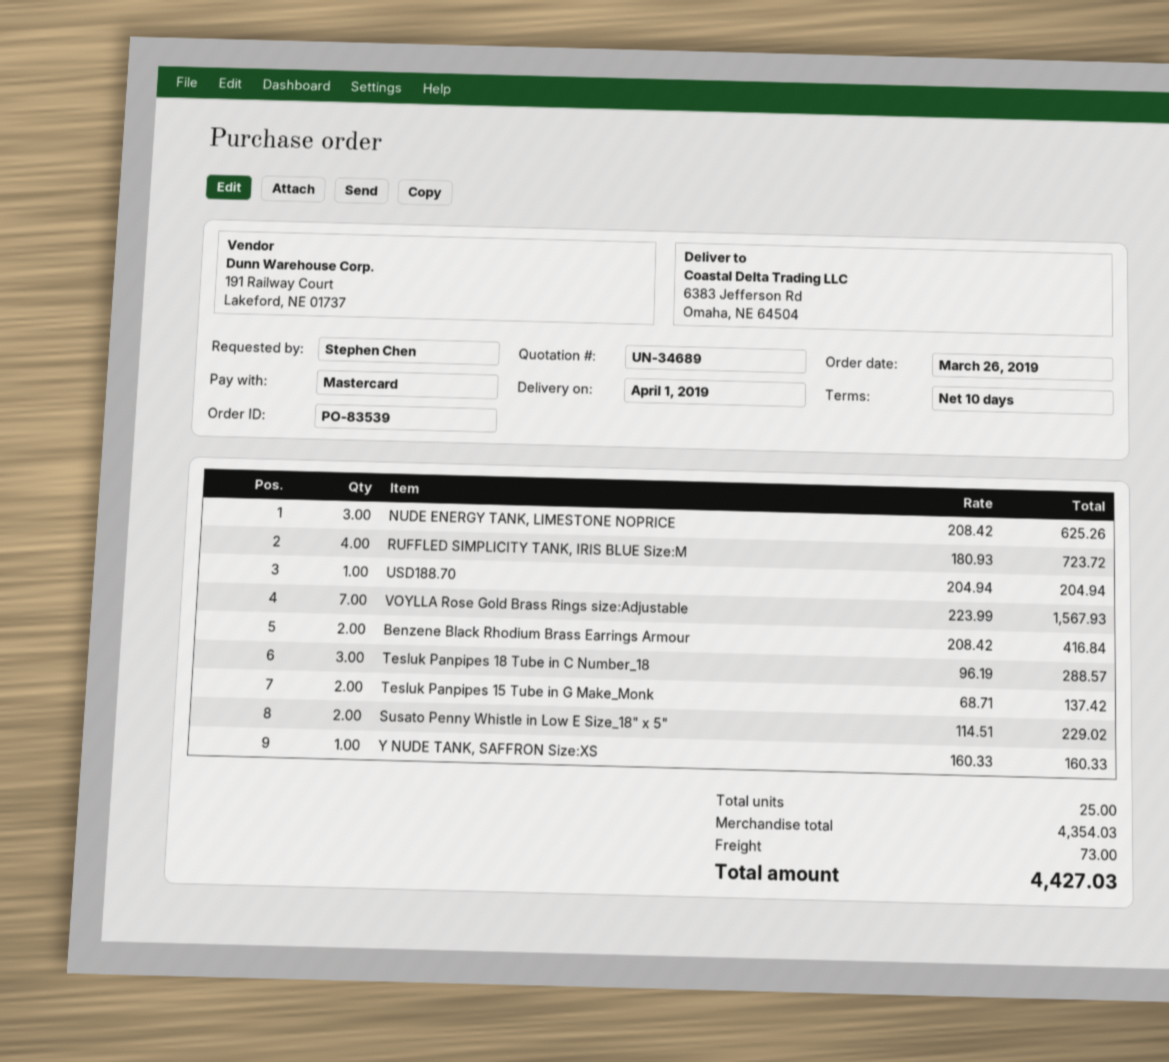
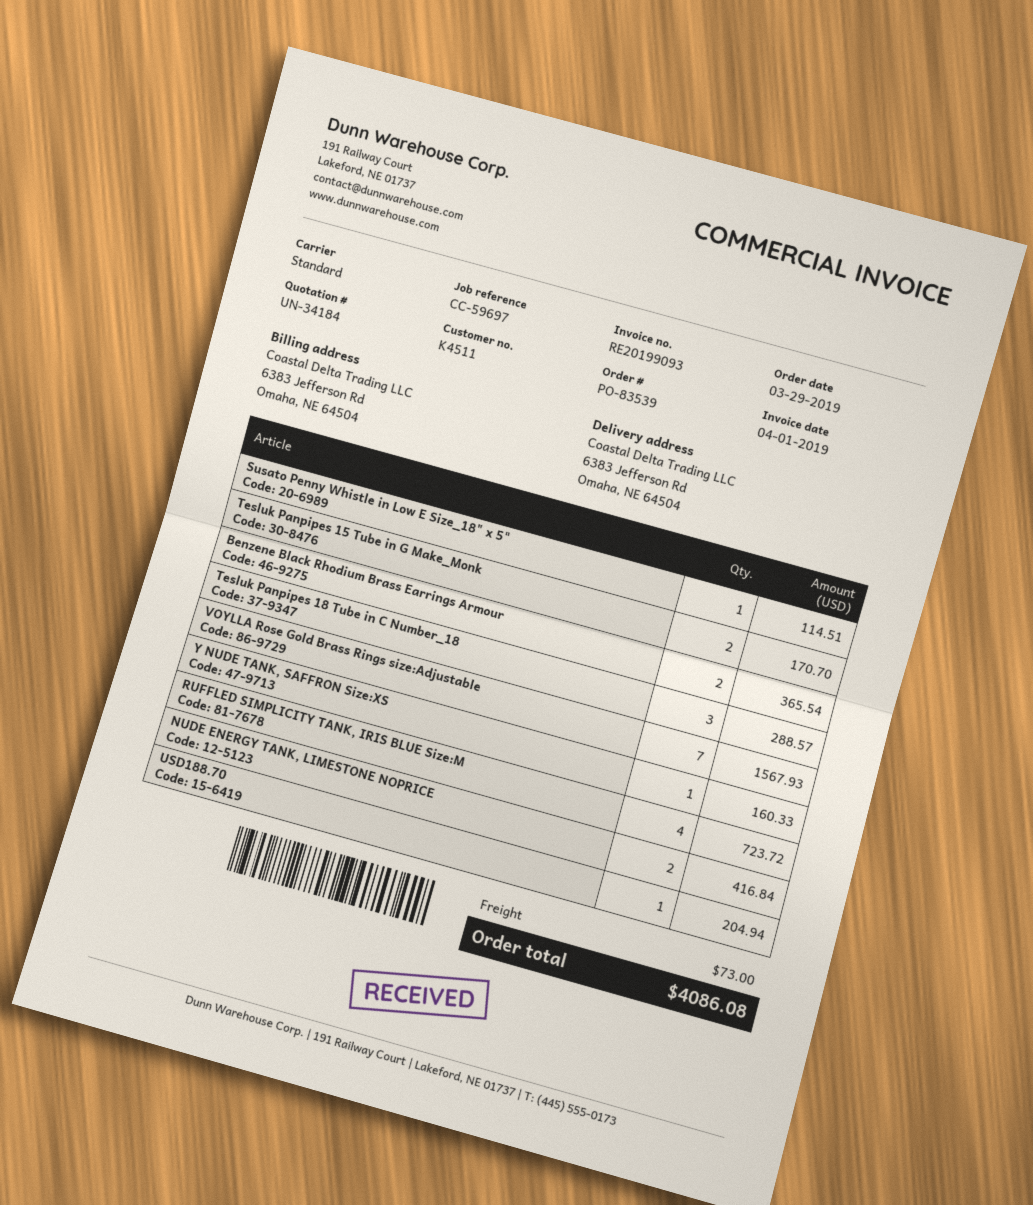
quote number: UN-34689 -> UN-34184
order date: 2019-03-26 -> 2019-03-29
NUDE ENERGY TANK, LIMESTONE NOPRICE: 3 for 625.26 -> 2 for 416.84
Benzene Black Rhodium Brass Earrings Armour: 2 for 416.84 -> 2 for 365.54
Tesluk Panpipes 15 Tube in G Make_Monk: 2 for 137.42 -> 2 for 170.70
Susato Penny Whistle in Low E Size_18" x 5": 2 for 229.02 -> 1 for 114.51
total: 4427.03 -> 4086.08

